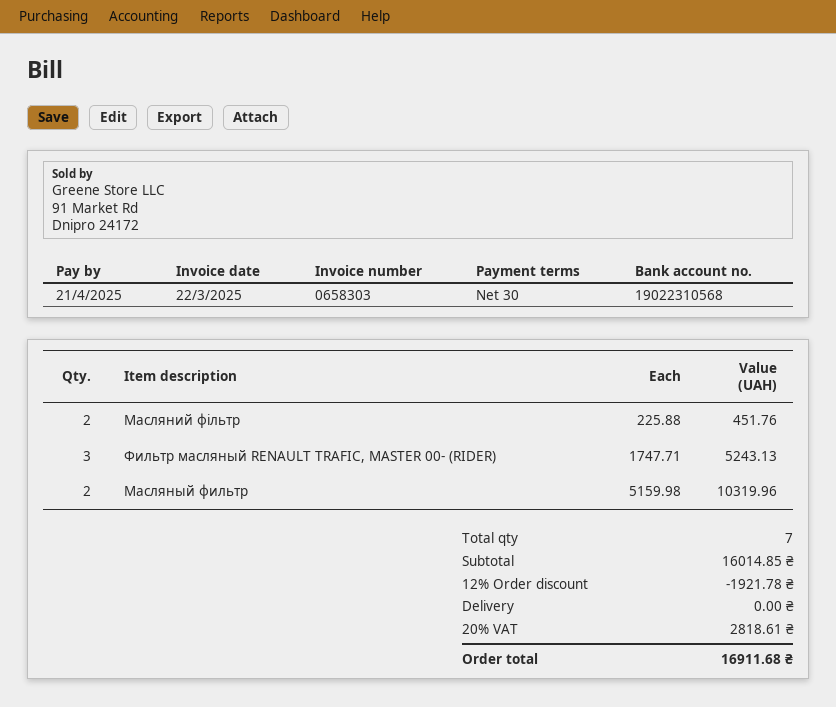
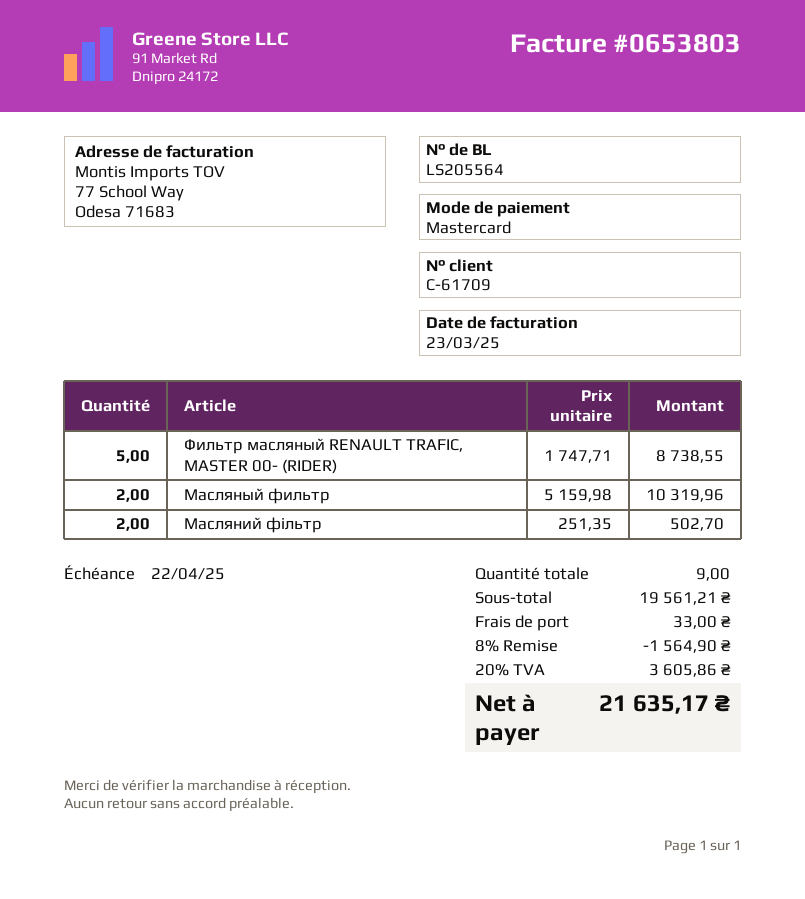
invoice number: 0658303 -> 0653803
invoice date: 2025-03-22 -> 2025-03-23
due date: 2025-04-21 -> 2025-04-22
Масляний фільтр: 2 x 225.88 = 451.76 -> 2 x 251.35 = 502.70
Фильтр масляный RENAULT TRAFIC, MASTER 00- (RIDER): 3 x 1747.71 = 5243.13 -> 5 x 1747.71 = 8738.55
total quantity: 7 -> 9
subtotal: 16014.85 -> 19561.21
discount: 12% = 1921.78 -> 8% = 1564.90
shipping: 0.00 -> 33.00
tax: 20% = 2818.61 -> 20% = 3605.86
total: 16911.68 -> 21635.17

